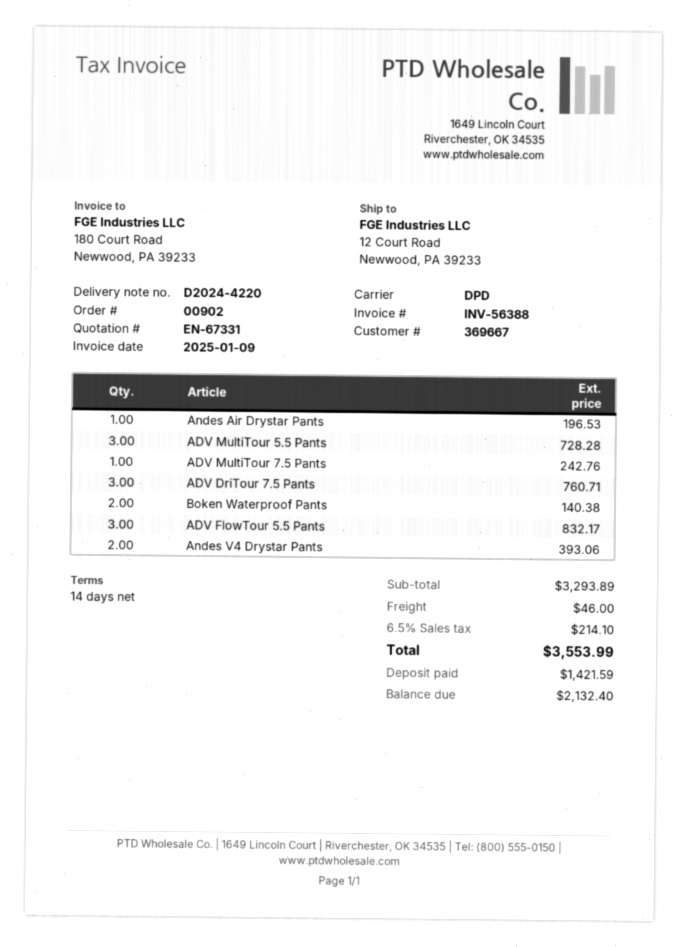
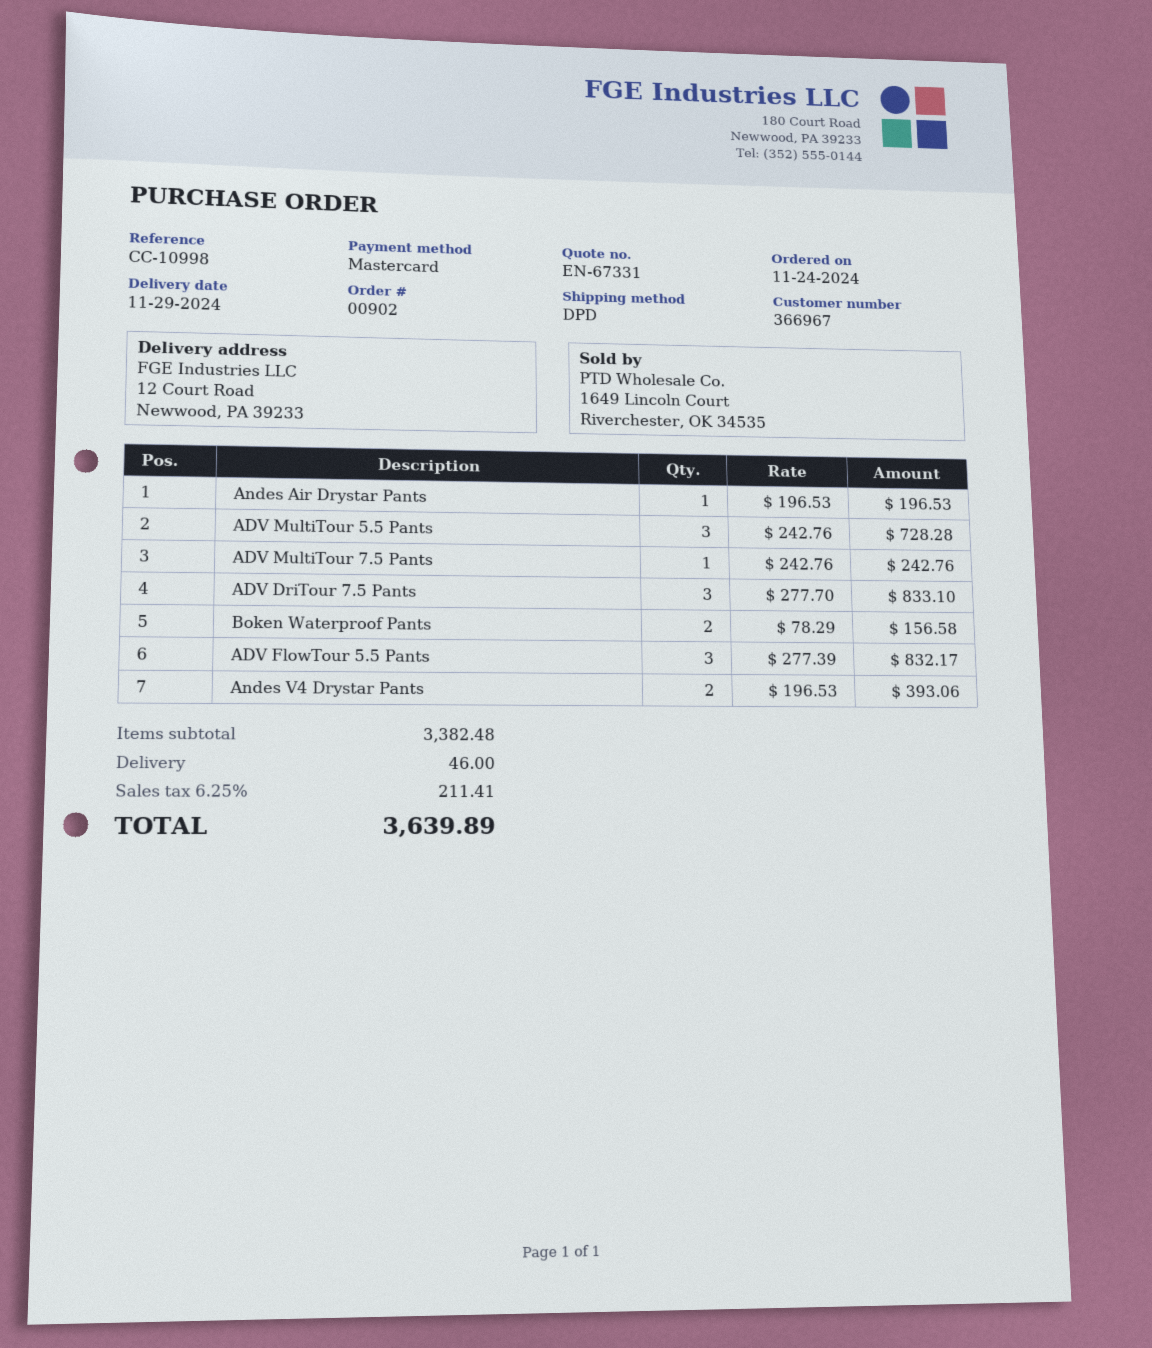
customer number: 369667 -> 366967
ADV DriTour 7.5 Pants: 3 for 760.71 -> 3 for 833.10
Boken Waterproof Pants: 2 for 140.38 -> 2 for 156.58
subtotal: 3293.89 -> 3382.48
tax: 6.5% = 214.10 -> 6.25% = 211.41
total: 3553.99 -> 3639.89

